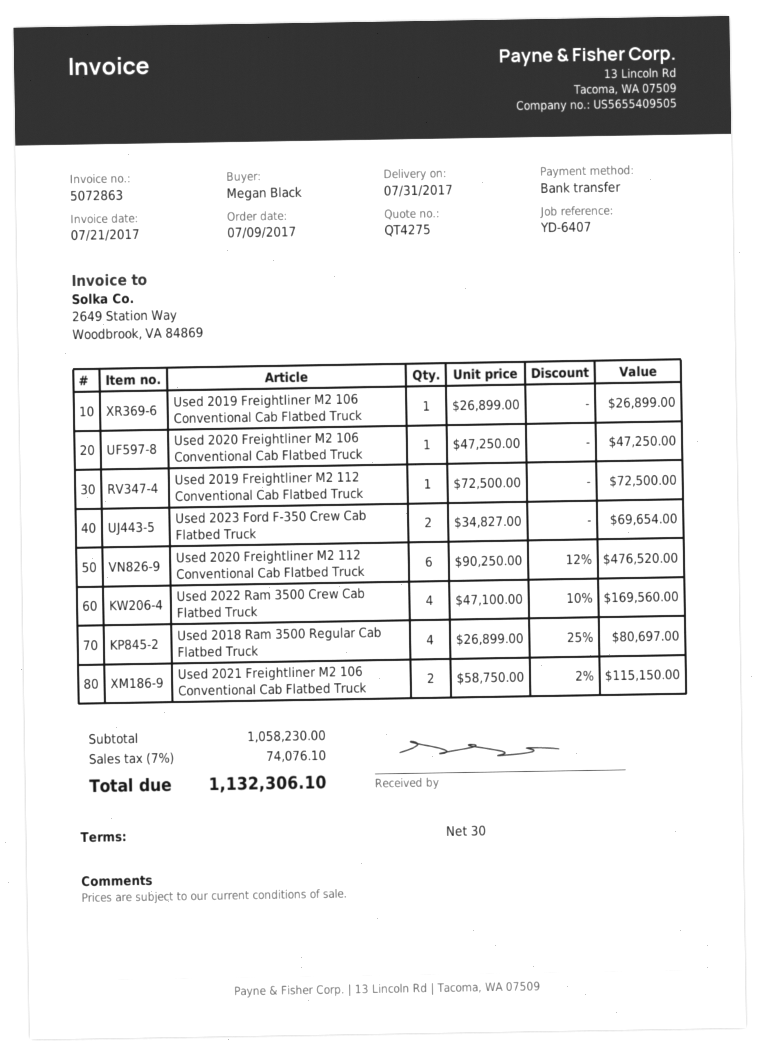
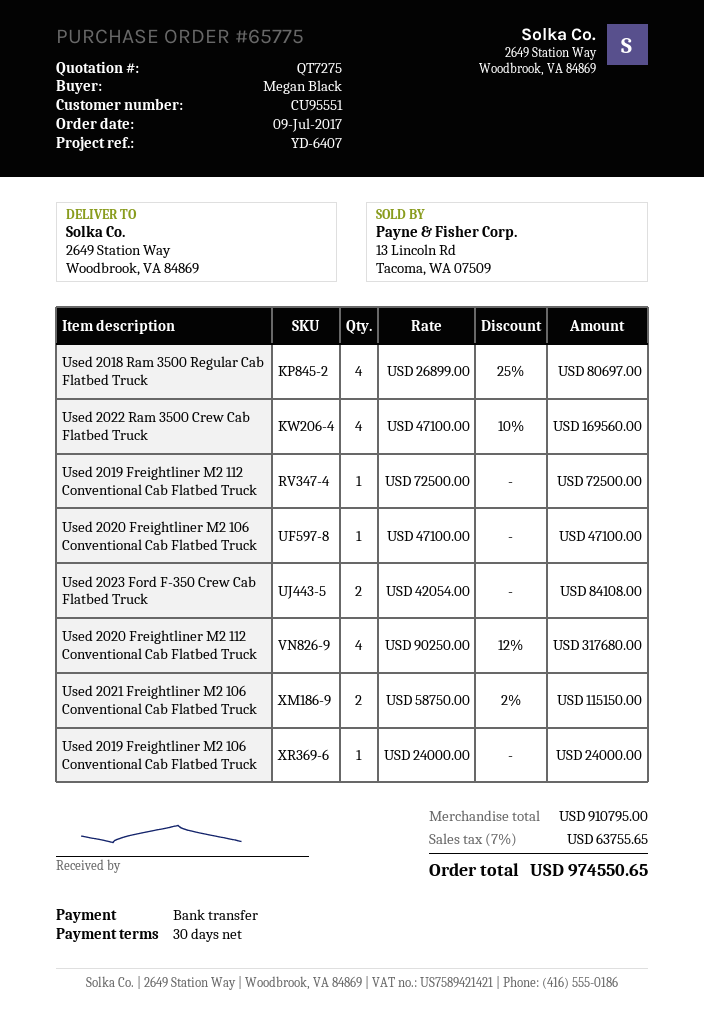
quote number: QT4275 -> QT7275
Used 2019 Freightliner M2 106 Conventional Cab Flatbed Truck: 1 x 26899.00 = 26899.00 -> 1 x 24000.00 = 24000.00
Used 2020 Freightliner M2 106 Conventional Cab Flatbed Truck: 1 x 47250.00 = 47250.00 -> 1 x 47100.00 = 47100.00
Used 2023 Ford F-350 Crew Cab Flatbed Truck: 2 x 34827.00 = 69654.00 -> 2 x 42054.00 = 84108.00
Used 2020 Freightliner M2 112 Conventional Cab Flatbed Truck: 6 x 90250.00 - 12% = 476520.00 -> 4 x 90250.00 - 12% = 317680.00
subtotal: 1058230.00 -> 910795.00
tax: 7% = 74076.10 -> 7% = 63755.65
total: 1132306.10 -> 974550.65

